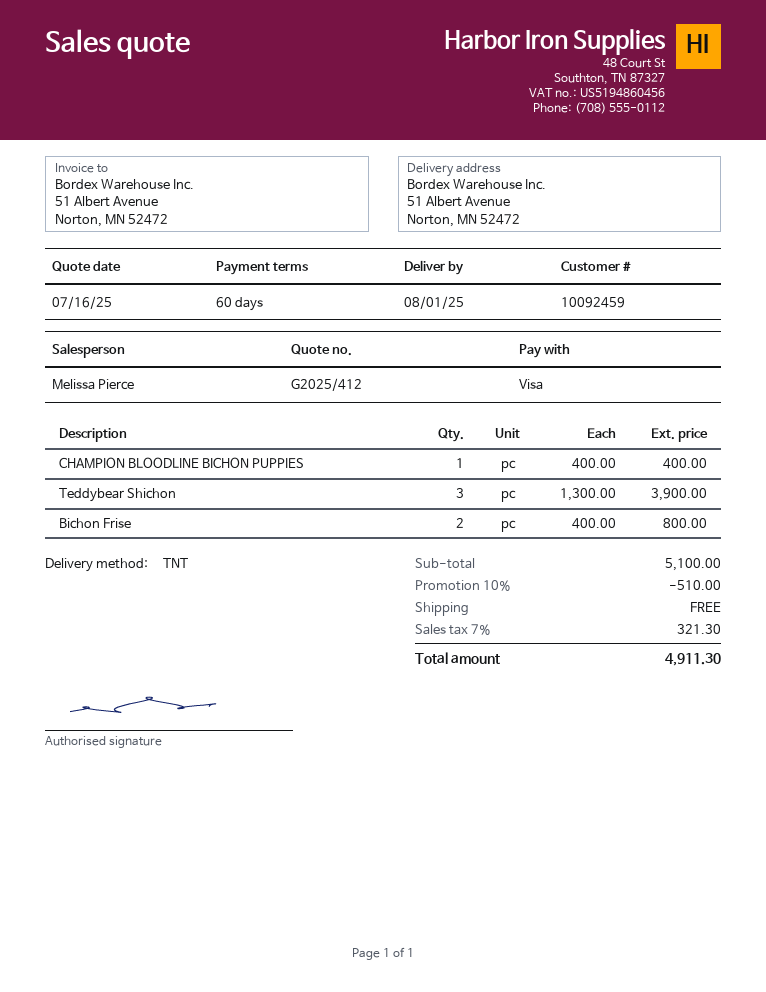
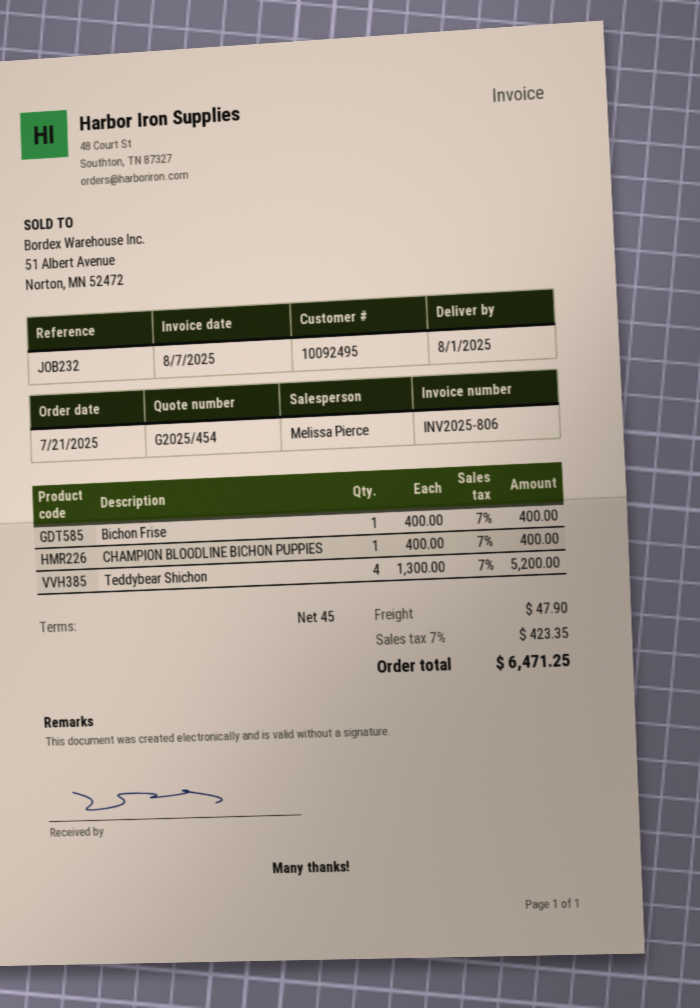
quote number: G2025/412 -> G2025/454
payment terms: 60 days -> 45 days
customer number: 10092459 -> 10092495
Teddybear Shichon: 3 x 1300.00 = 3900.00 -> 4 x 1300.00 = 5200.00
Bichon Frise: 2 x 400.00 = 800.00 -> 1 x 400.00 = 400.00
discount: 10% = 510.00 -> none
shipping: 0.00 -> 47.90
tax: 7% = 321.30 -> 7% = 423.35
total: 4911.30 -> 6471.25

